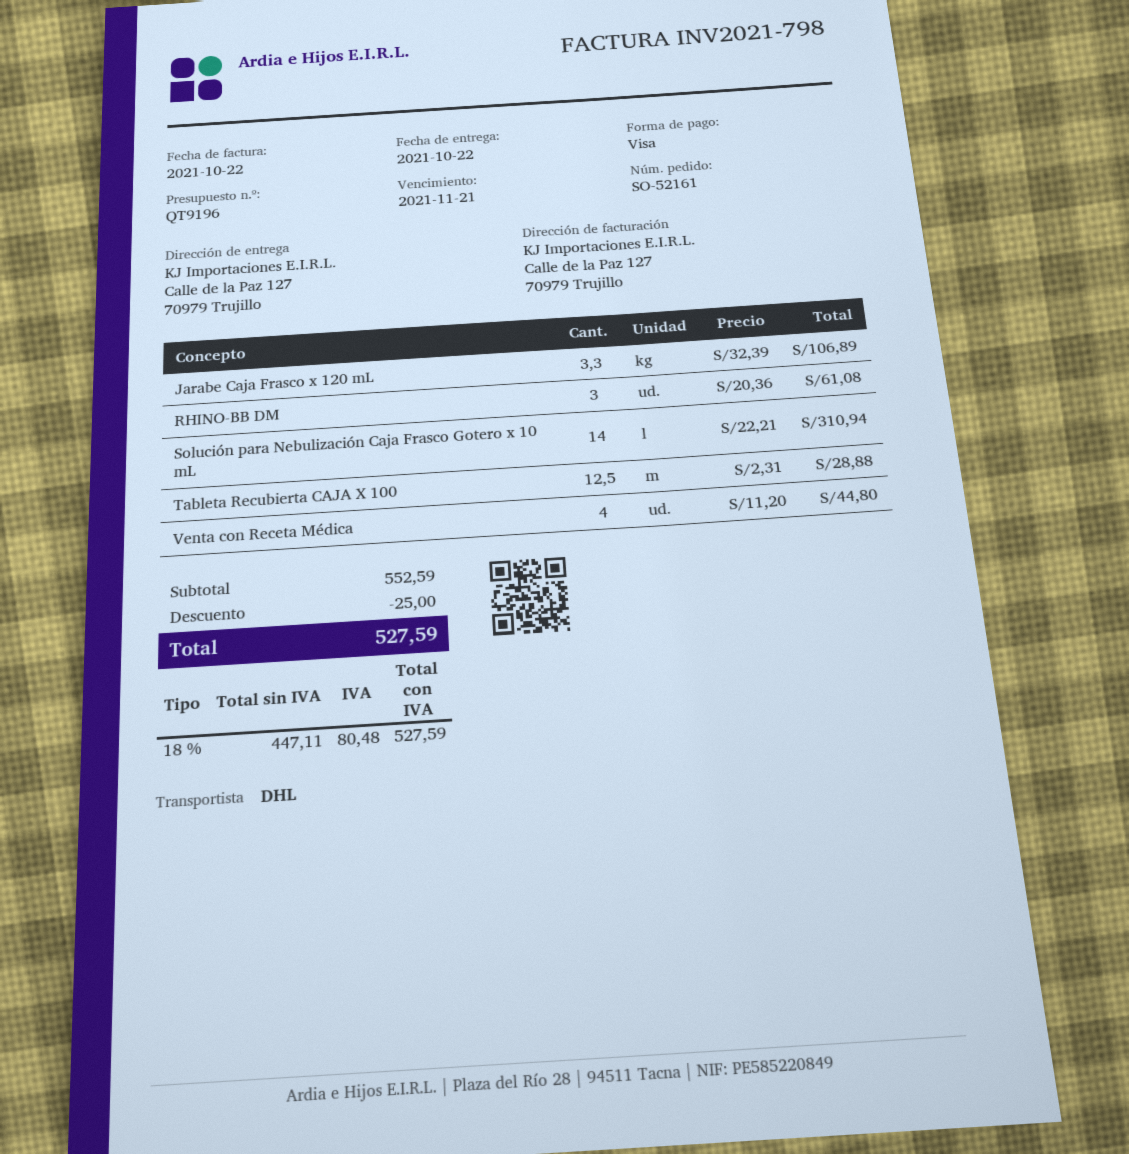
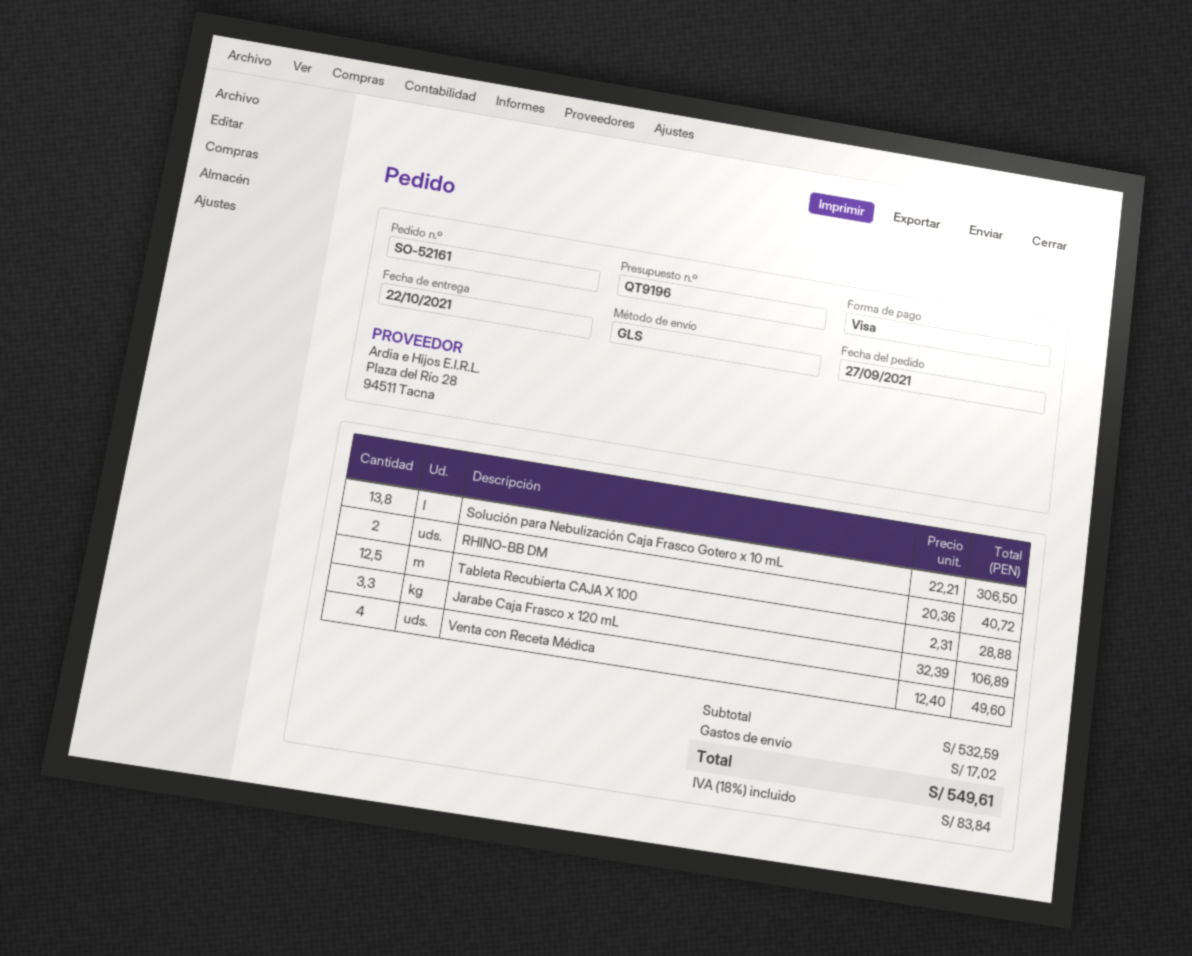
shipping method: DHL -> GLS
RHINO-BB DM: 3 x 20.36 = 61.08 -> 2 x 20.36 = 40.72
Solución para Nebulización Caja Frasco Gotero x 10 mL: 14 x 22.21 = 310.94 -> 13.8 x 22.21 = 306.50
Venta con Receta Médica: 4 x 11.20 = 44.80 -> 4 x 12.40 = 49.60
subtotal: 552.59 -> 532.59
discount: 25.00 -> none
shipping: none -> 17.02
tax: 18% = 80.48 -> 18% = 83.84
total: 527.59 -> 549.61

